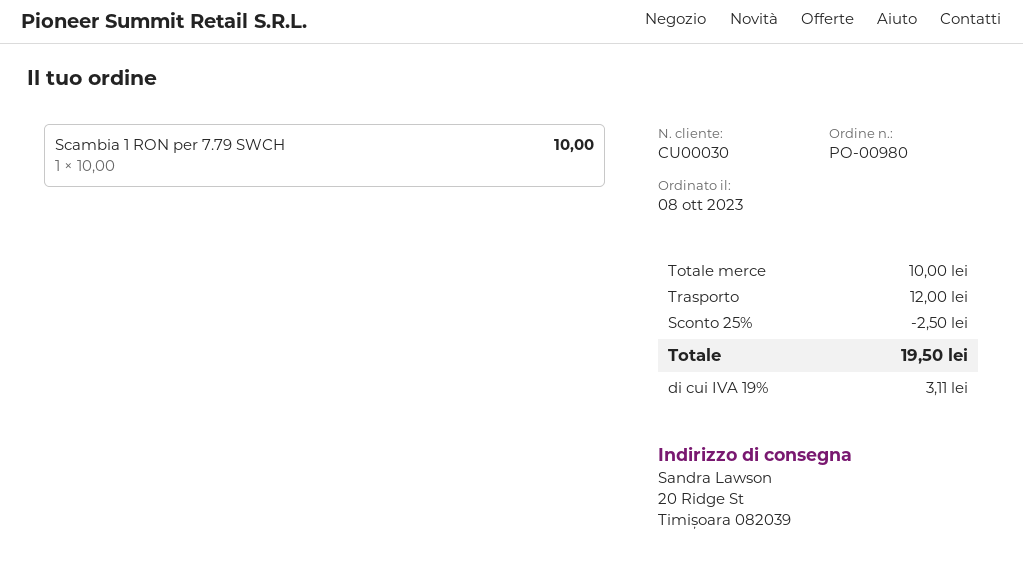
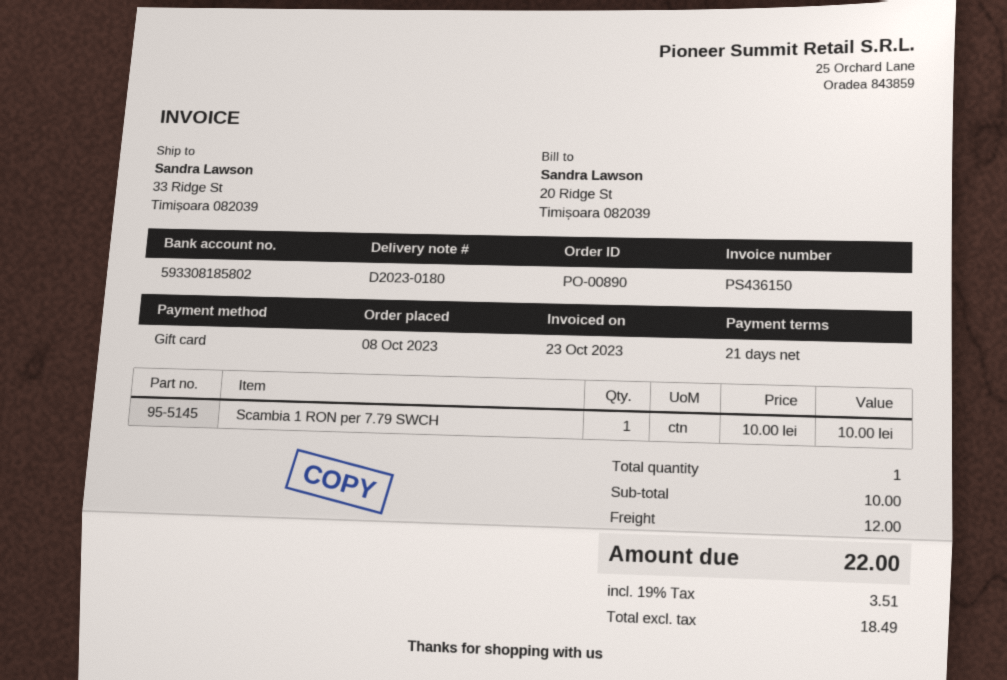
order number: PO-00980 -> PO-00890
ship to: 20 Ridge St, Timișoara 082039 -> 33 Ridge St, Timișoara 082039
discount: 25% = 2.50 -> none
tax: 19% = 3.11 -> 19% = 3.51
total: 19.50 -> 22.00

